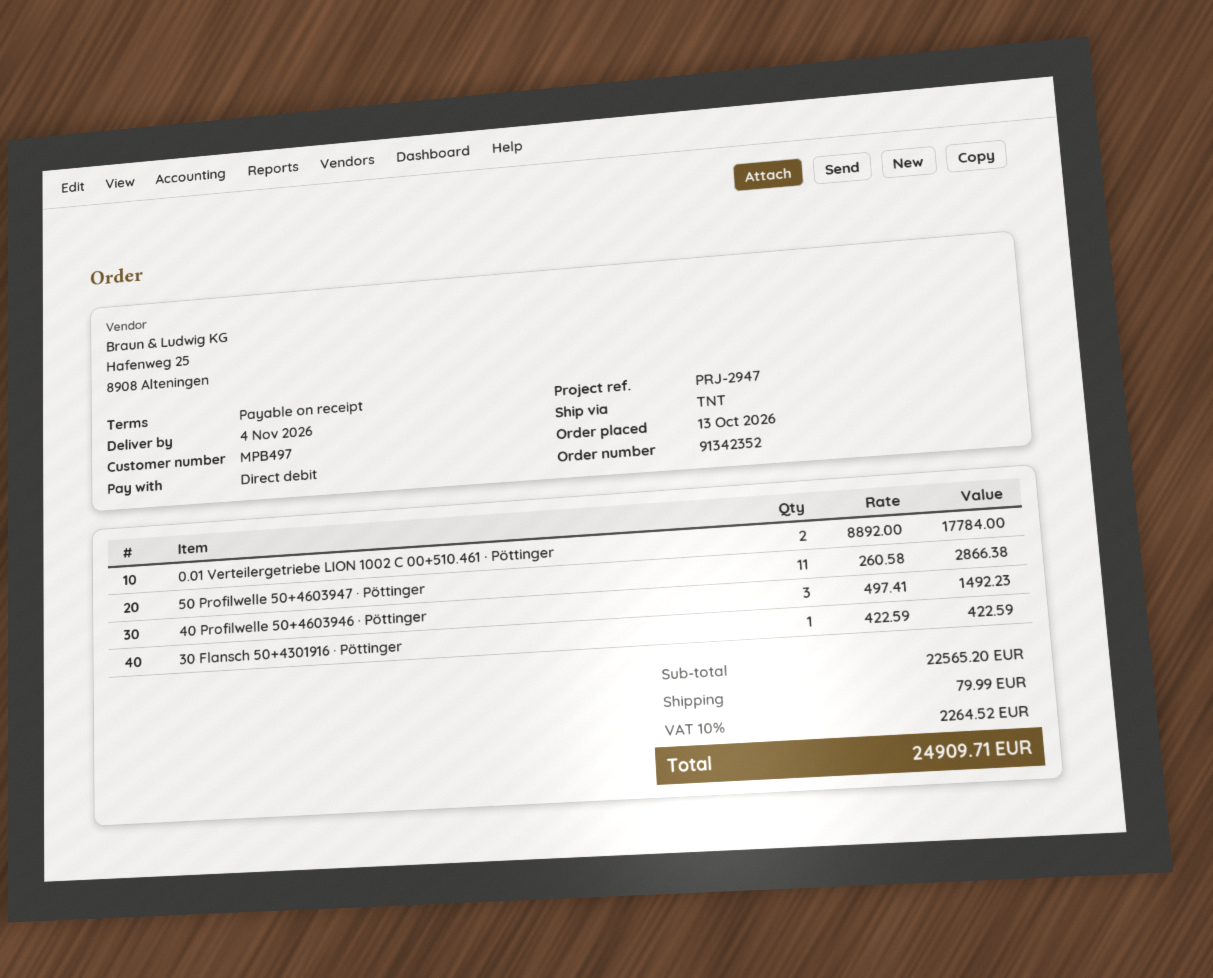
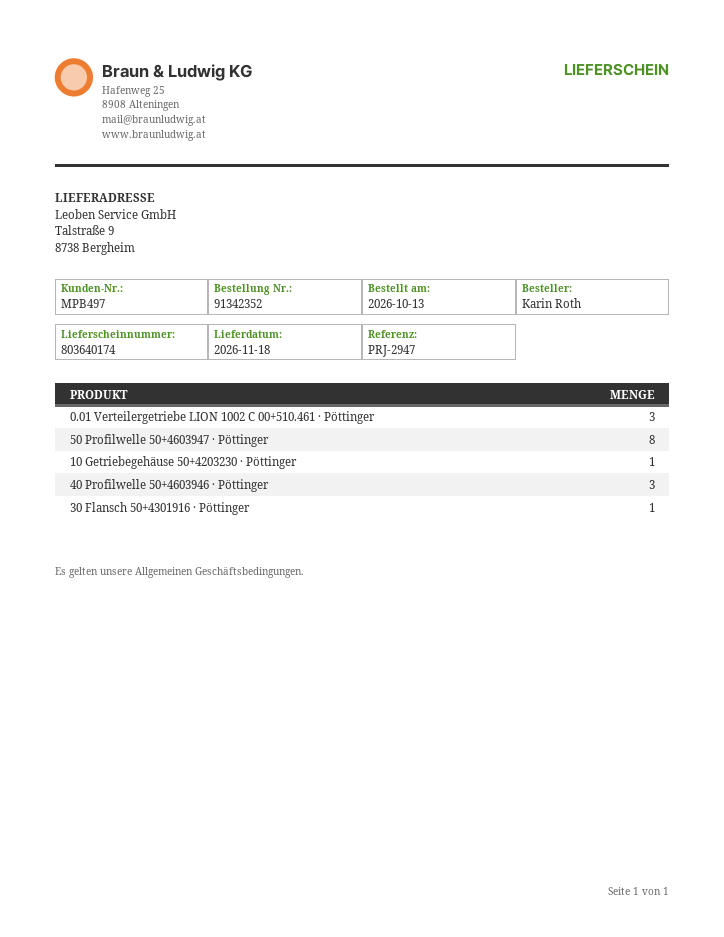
delivery date: 2026-11-04 -> 2026-11-18
0.01 Verteilergetriebe LION 1002 C 00+510.461 · Pöttinger: 2 -> 3
50 Profilwelle 50+4603947 · Pöttinger: 11 -> 8
10 Getriebegehäuse 50+4203230 · Pöttinger: none -> 1

